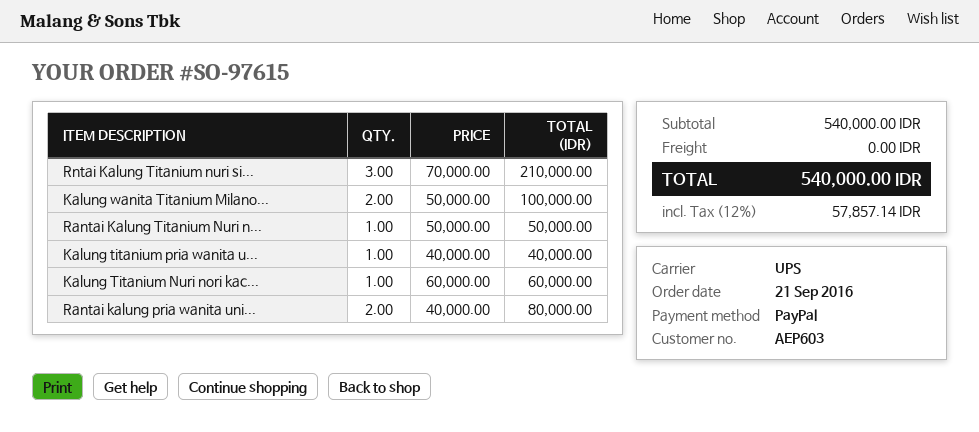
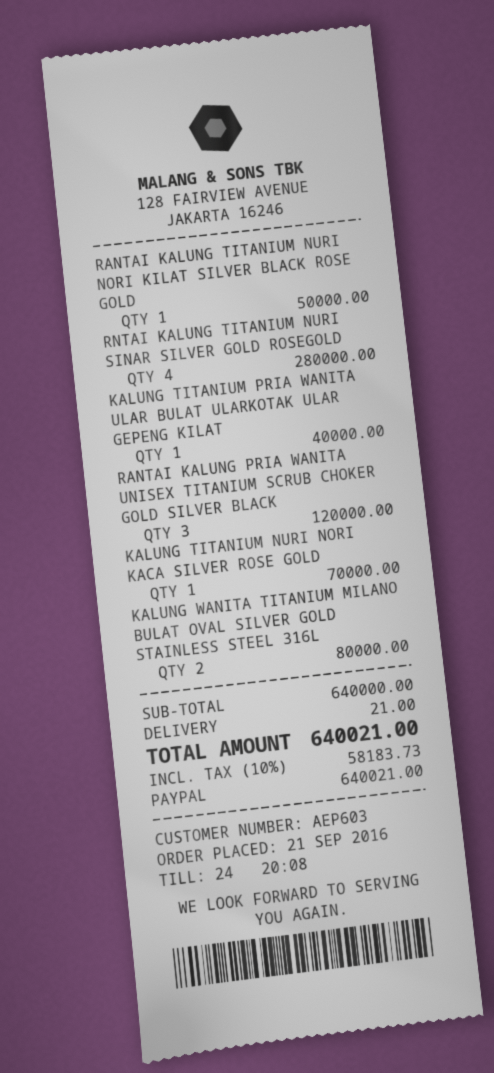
Rntai Kalung Titanium nuri si...: 3 for 210000.00 -> 4 for 280000.00
Kalung wanita Titanium Milano...: 2 for 100000.00 -> 2 for 80000.00
Kalung Titanium Nuri nori kac...: 1 for 60000.00 -> 1 for 70000.00
Rantai kalung pria wanita uni...: 2 for 80000.00 -> 3 for 120000.00
subtotal: 540000.00 -> 640000.00
shipping: 0.00 -> 21.00
tax: 12% = 57857.14 -> 10% = 58183.73
total: 540000.00 -> 640021.00

